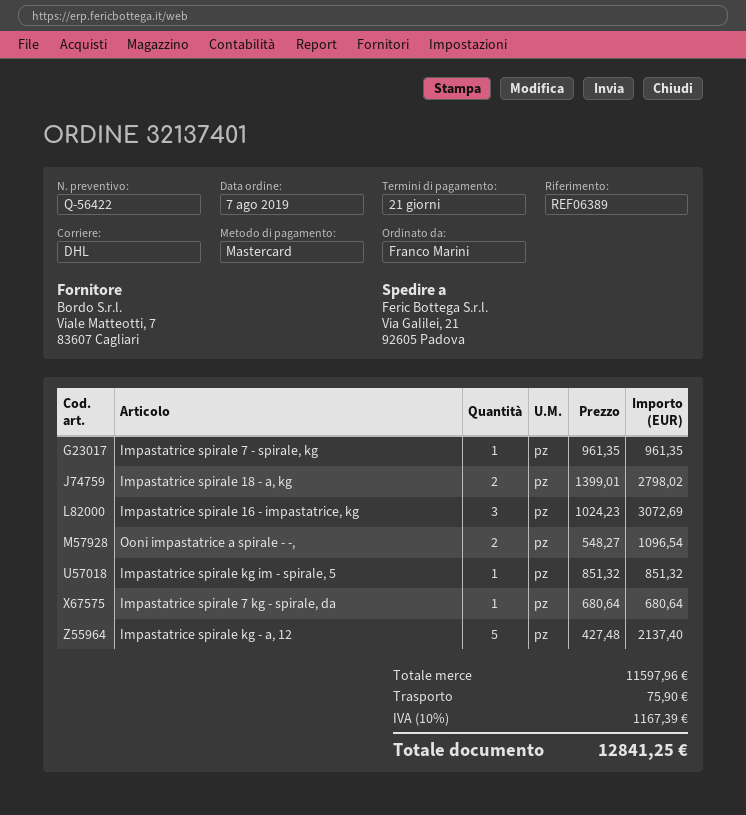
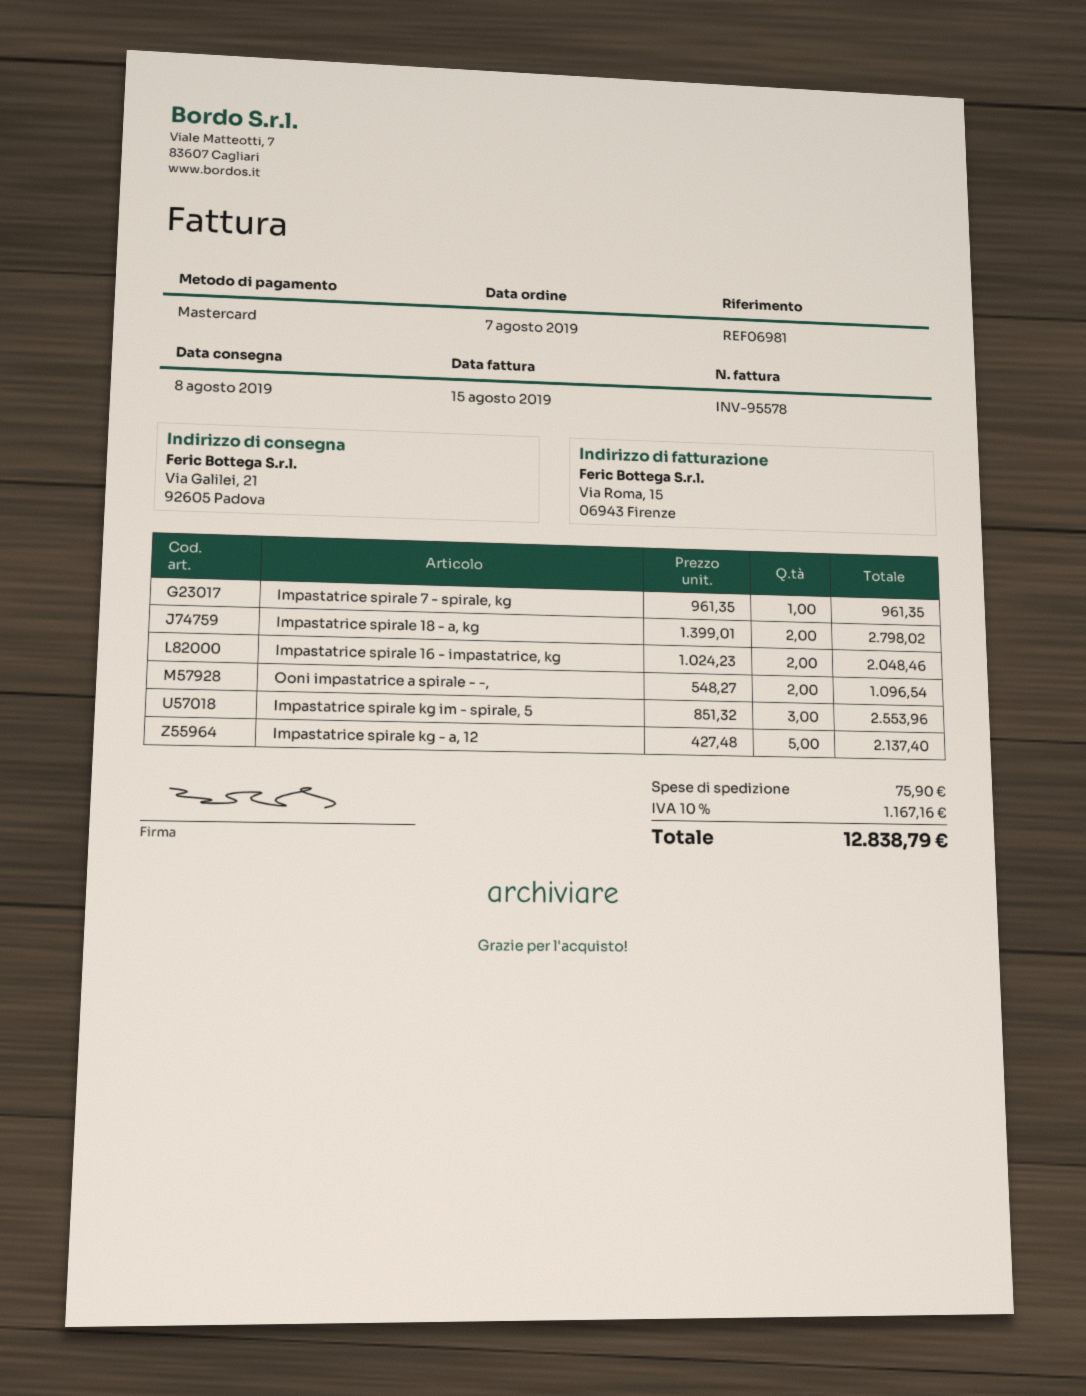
reference: REF06389 -> REF06981
Impastatrice spirale 16 - impastatrice, kg: 3 x 1024.23 = 3072.69 -> 2 x 1024.23 = 2048.46
Impastatrice spirale kg im - spirale, 5: 1 x 851.32 = 851.32 -> 3 x 851.32 = 2553.96
Impastatrice spirale 7 kg - spirale, da: 1 x 680.64 = 680.64 -> none
tax: 10% = 1167.39 -> 10% = 1167.16
total: 12841.25 -> 12838.79

